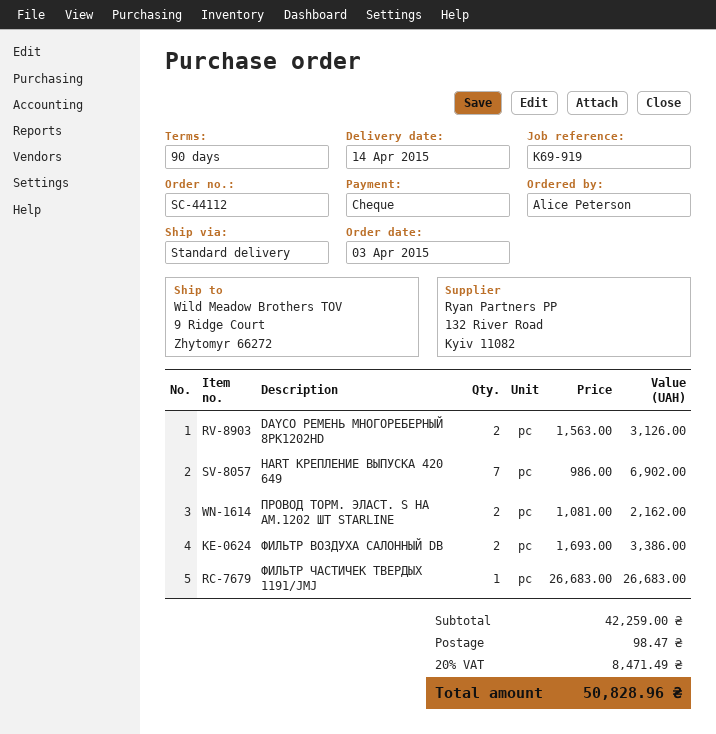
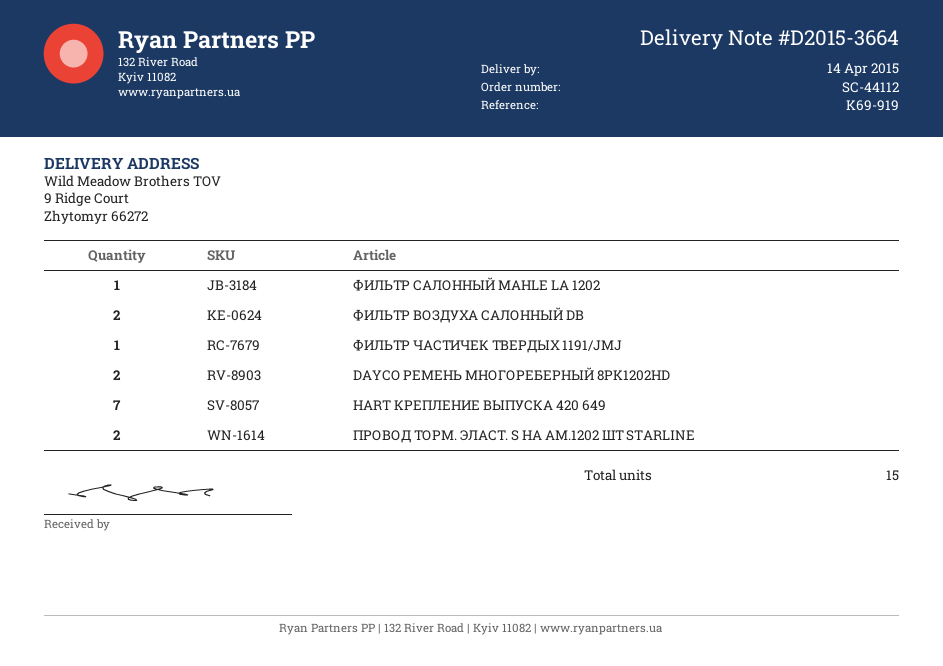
ФИЛЬТР САЛОННЫЙ MAHLE LA 1202: none -> 1

